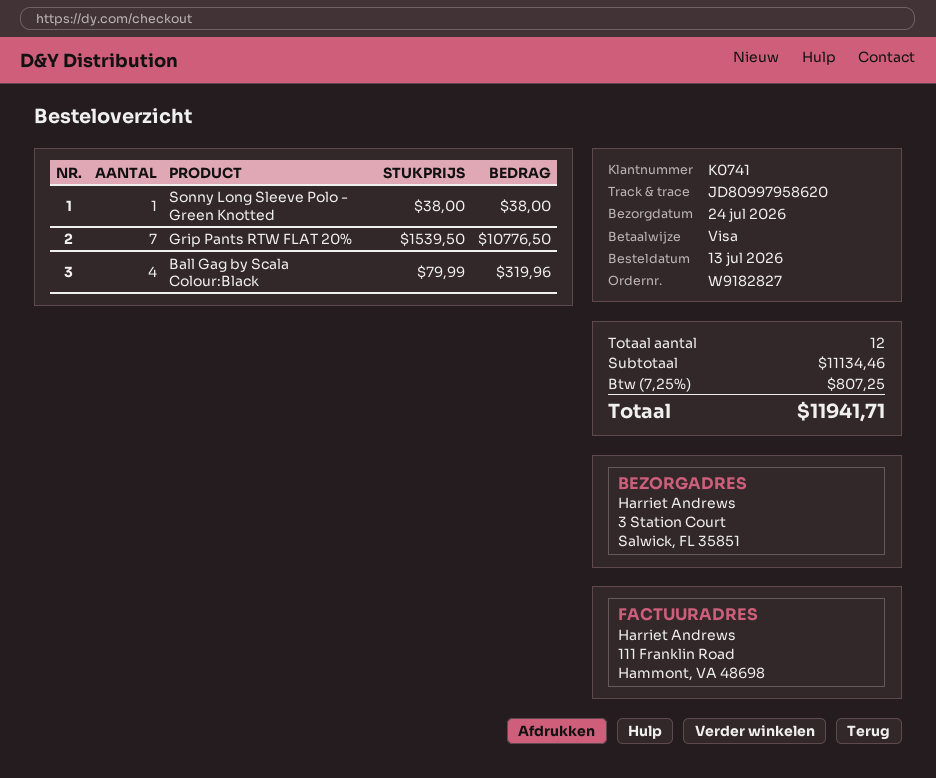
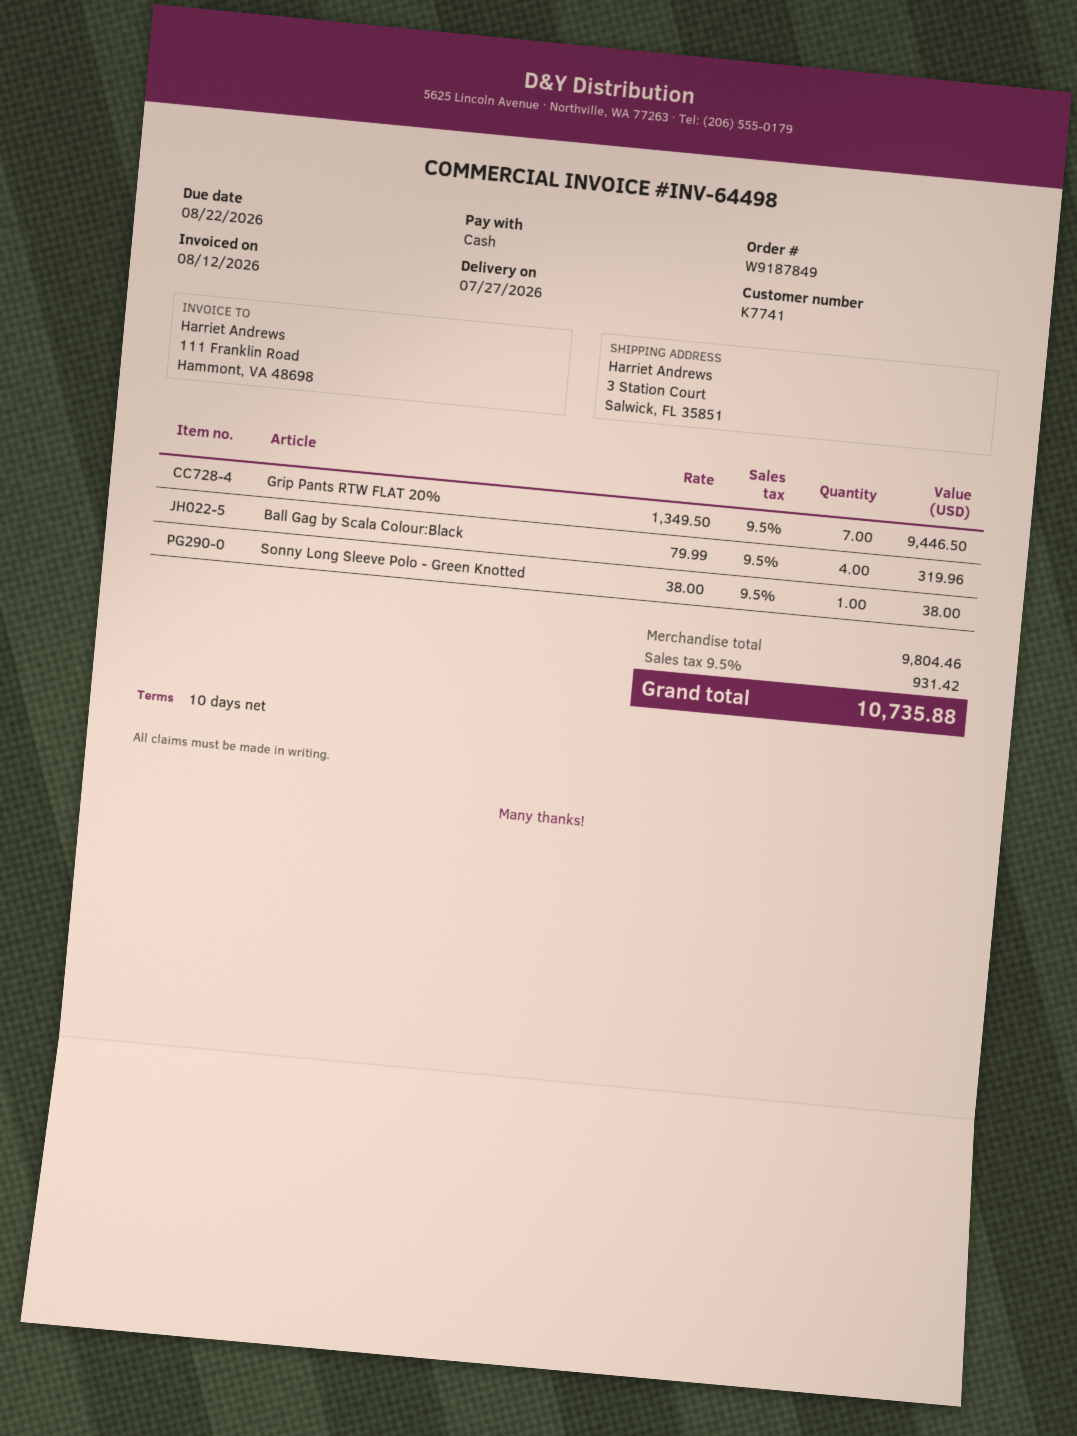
order number: W9182827 -> W9187849
delivery date: 2026-07-24 -> 2026-07-27
customer number: K0741 -> K7741
payment method: Visa -> cash
Grip Pants RTW FLAT 20%: 7 x 1539.50 = 10776.50 -> 7 x 1349.50 = 9446.50
subtotal: 11134.46 -> 9804.46
tax: 7.25% = 807.25 -> 9.5% = 931.42
total: 11941.71 -> 10735.88

